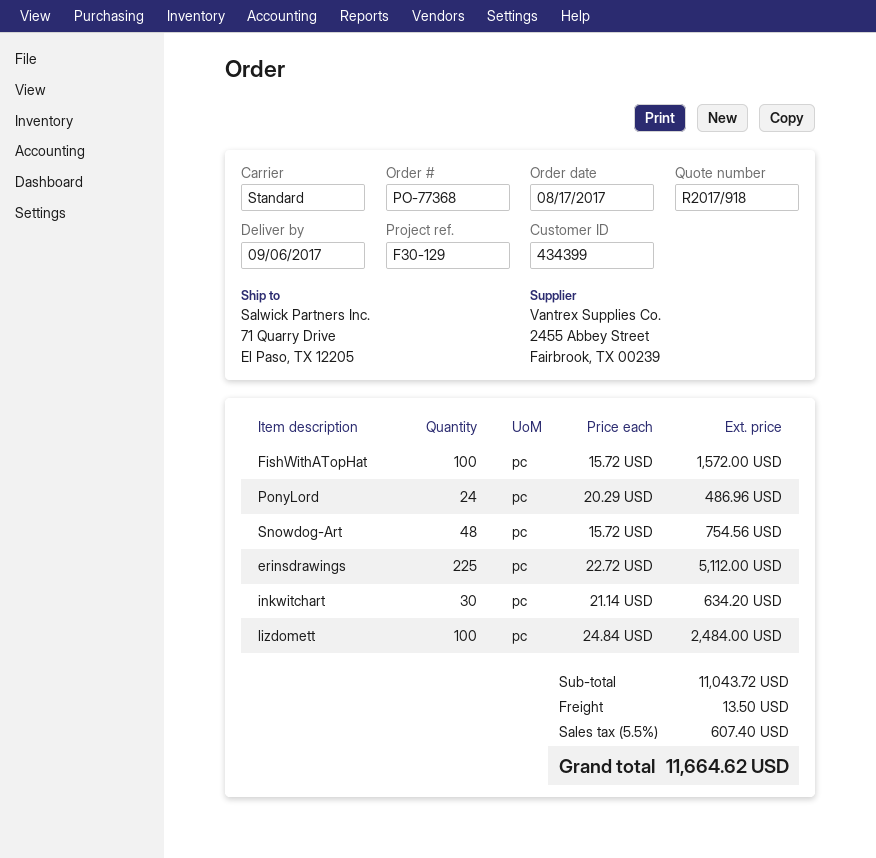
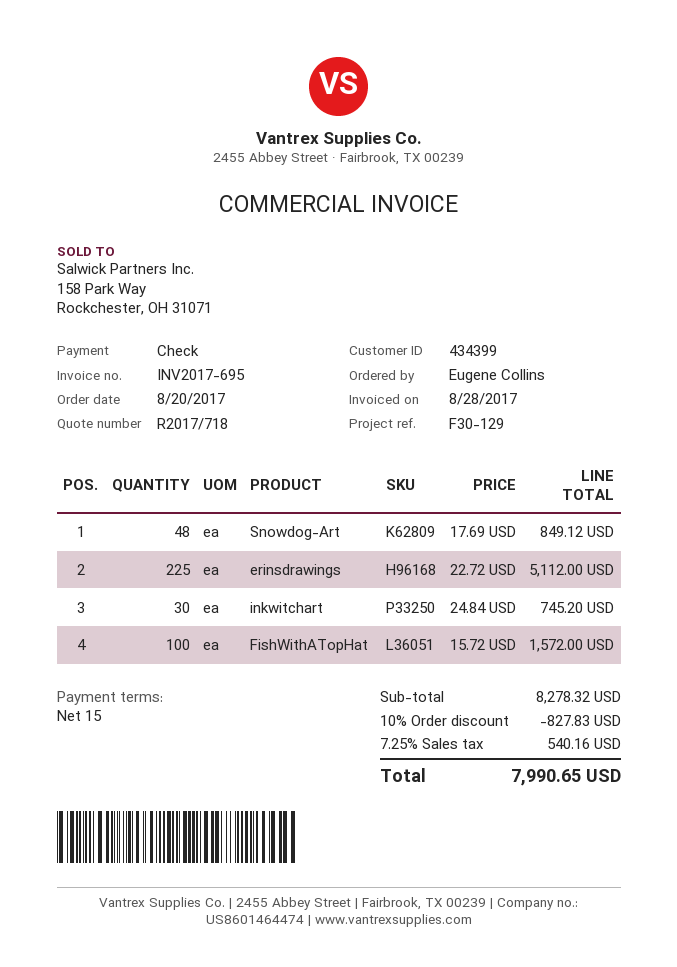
quote number: R2017/918 -> R2017/718
order date: 2017-08-17 -> 2017-08-20
PonyLord: 24 x 20.29 = 486.96 -> none
Snowdog-Art: 48 x 15.72 = 754.56 -> 48 x 17.69 = 849.12
inkwitchart: 30 x 21.14 = 634.20 -> 30 x 24.84 = 745.20
lizdomett: 100 x 24.84 = 2484.00 -> none
subtotal: 11043.72 -> 8278.32
discount: none -> 10% = 827.83
shipping: 13.50 -> none
tax: 5.5% = 607.40 -> 7.25% = 540.16
total: 11664.62 -> 7990.65

